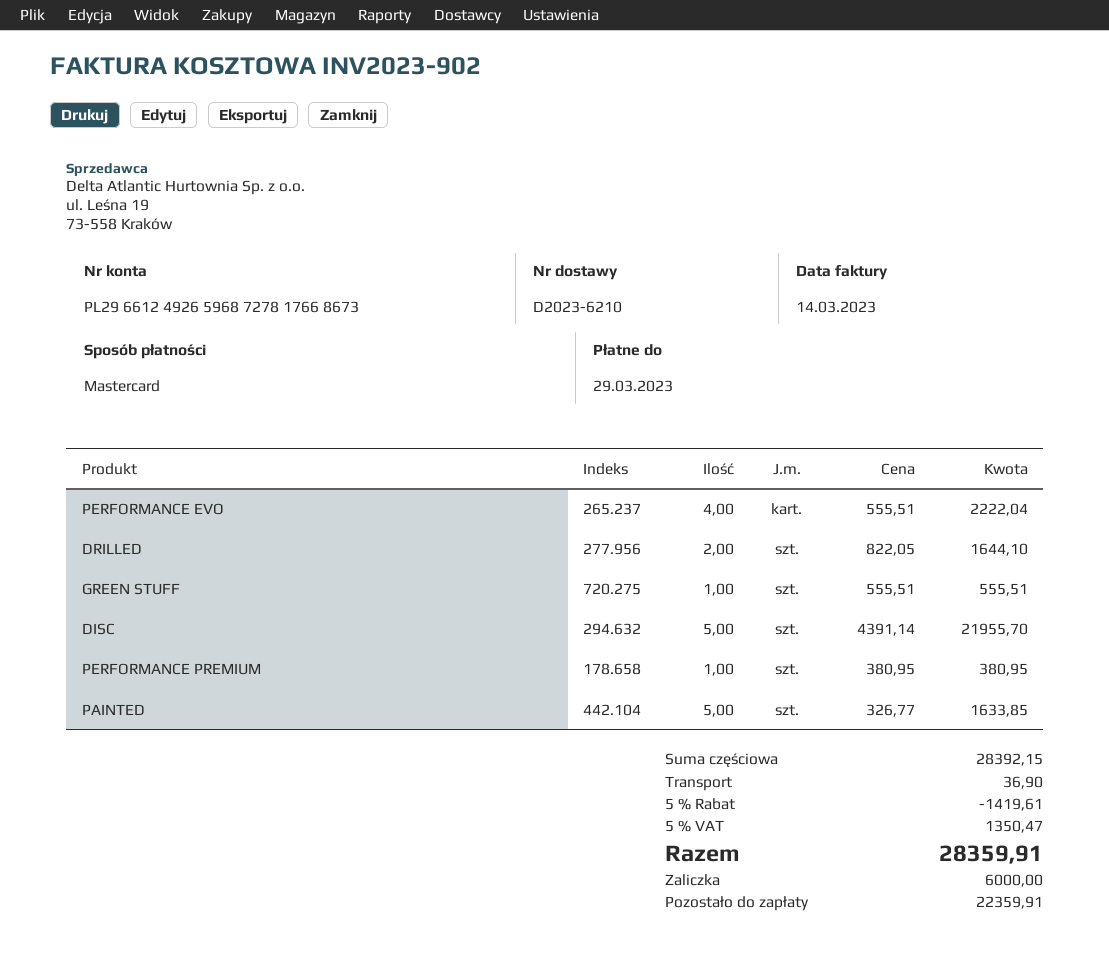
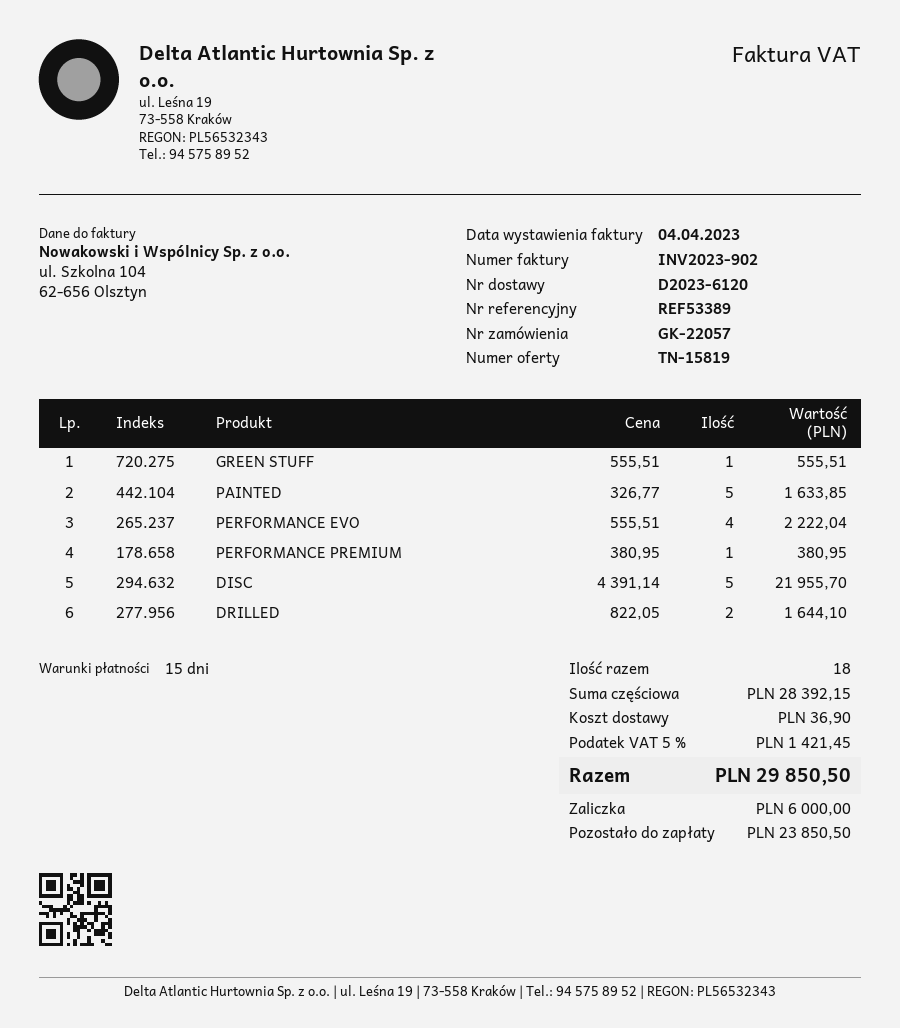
delivery note number: D2023-6210 -> D2023-6120
invoice date: 2023-03-14 -> 2023-04-04
discount: 5% = 1419.61 -> none
tax: 5% = 1350.47 -> 5% = 1421.45
total: 28359.91 -> 29850.50
balance: 22359.91 -> 23850.50

